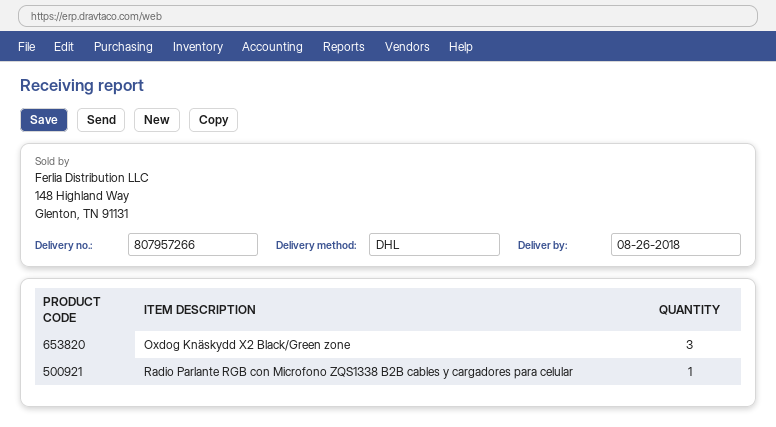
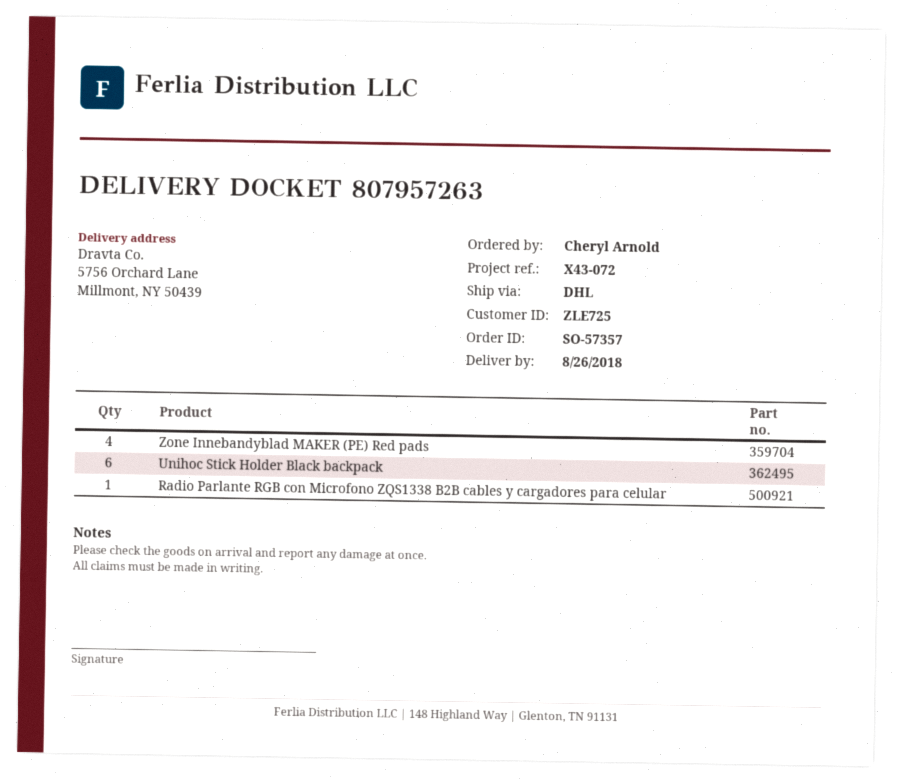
delivery note number: 807957266 -> 807957263
Oxdog Knäskydd X2 Black/Green zone: 3 -> none
Zone Innebandyblad MAKER (PE) Red pads: none -> 4
Unihoc Stick Holder Black backpack: none -> 6

